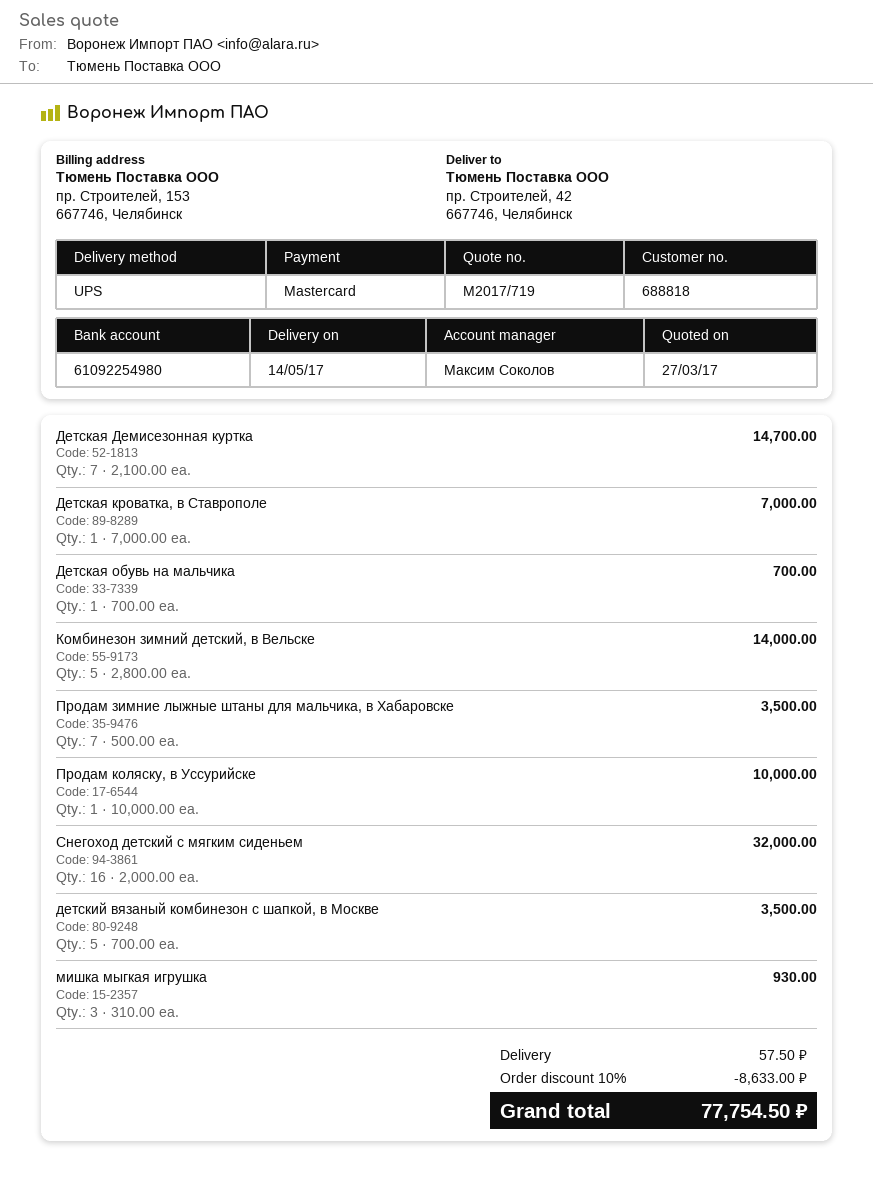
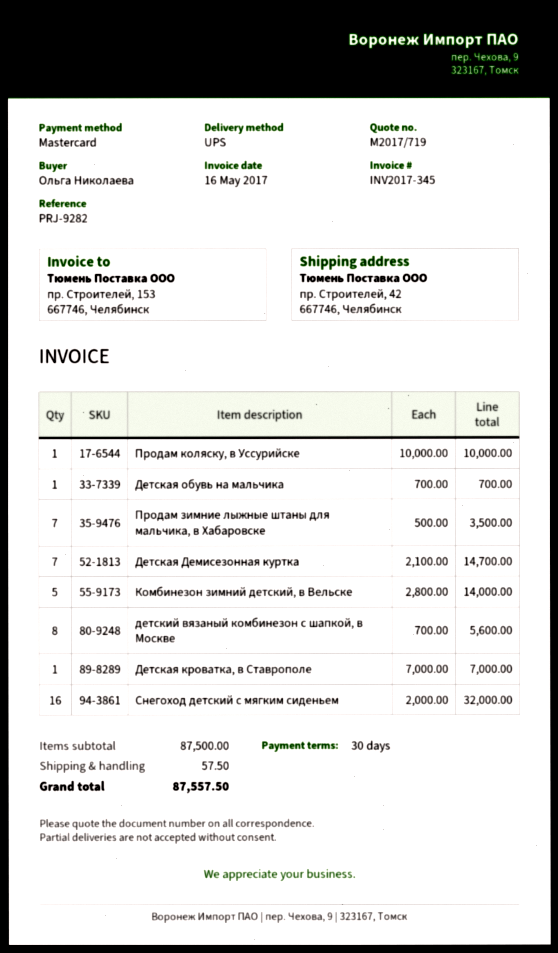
детский вязаный комбинезон с шапкой, в Москве: 5 x 700.00 = 3500.00 -> 8 x 700.00 = 5600.00
мишка мыгкая игрушка: 3 x 310.00 = 930.00 -> none
discount: 10% = 8633.00 -> none
total: 77754.50 -> 87557.50

